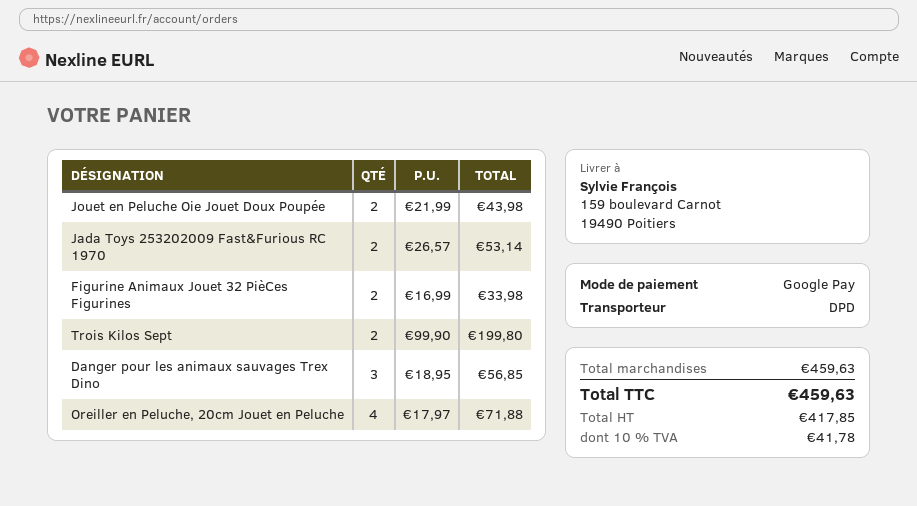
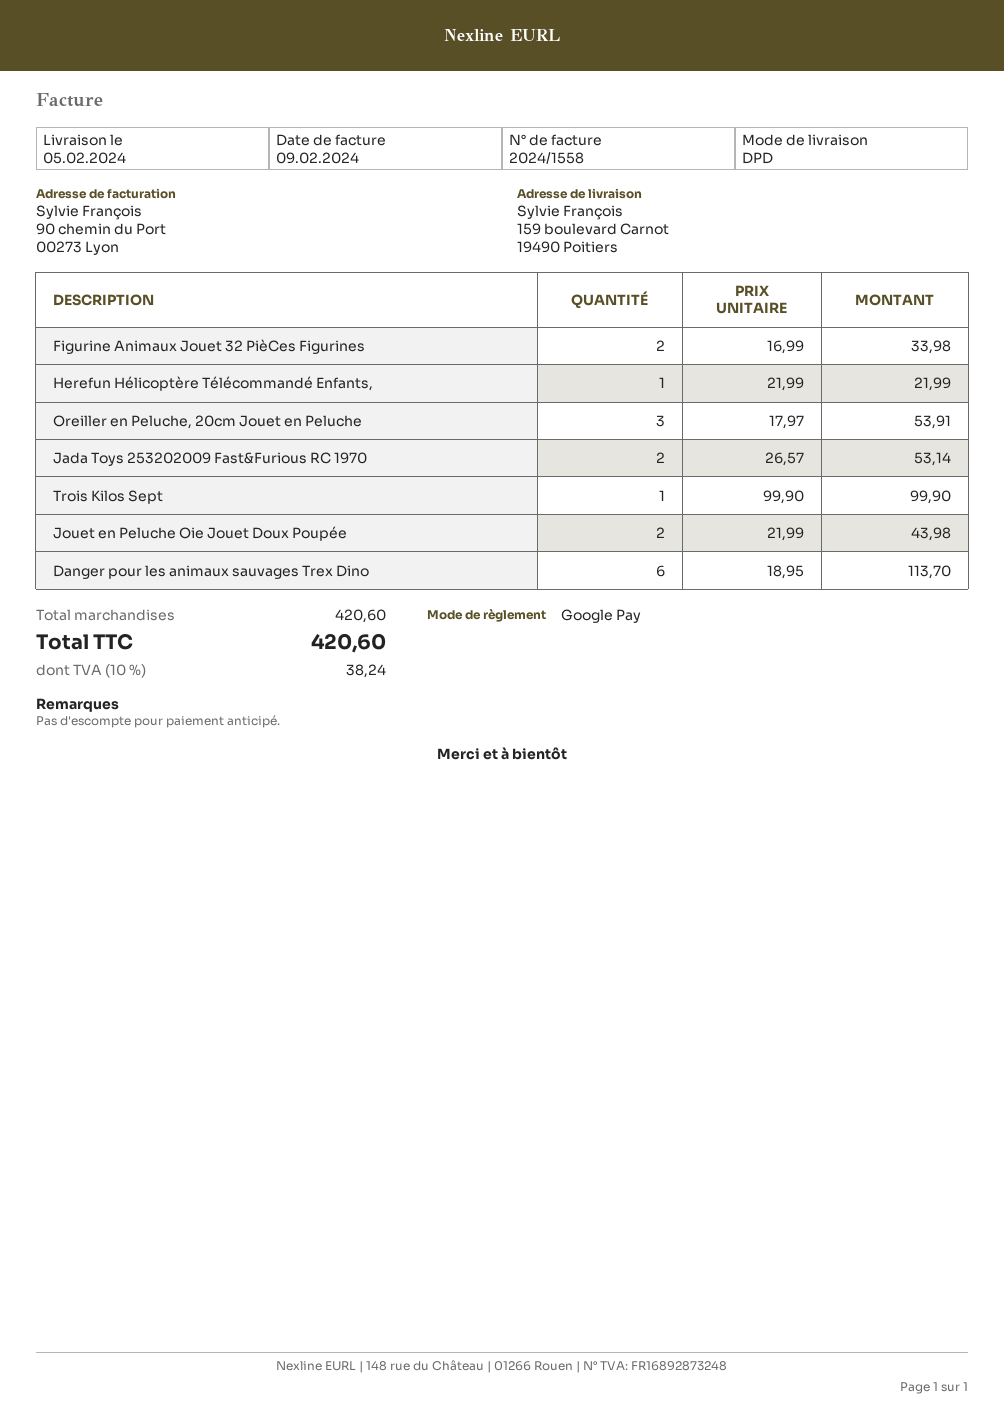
Trois Kilos Sept: 2 x 99.90 = 199.80 -> 1 x 99.90 = 99.90
Danger pour les animaux sauvages Trex Dino: 3 x 18.95 = 56.85 -> 6 x 18.95 = 113.70
Oreiller en Peluche, 20cm Jouet en Peluche: 4 x 17.97 = 71.88 -> 3 x 17.97 = 53.91
Herefun Hélicoptère Télécommandé Enfants,: none -> 1 x 21.99 = 21.99
subtotal: 459.63 -> 420.60
tax: 10% = 41.78 -> 10% = 38.24
total: 459.63 -> 420.60

